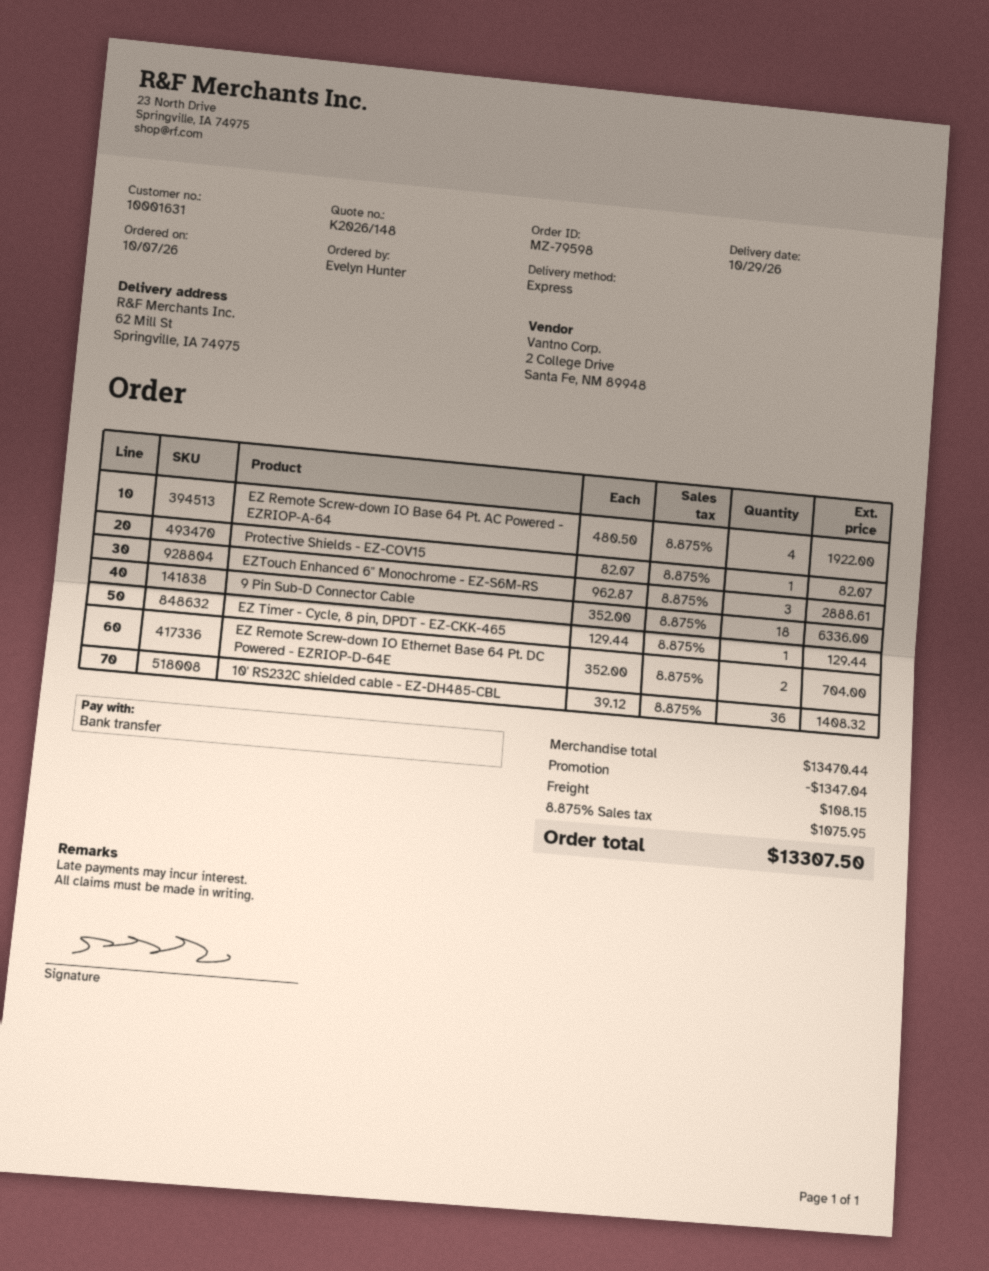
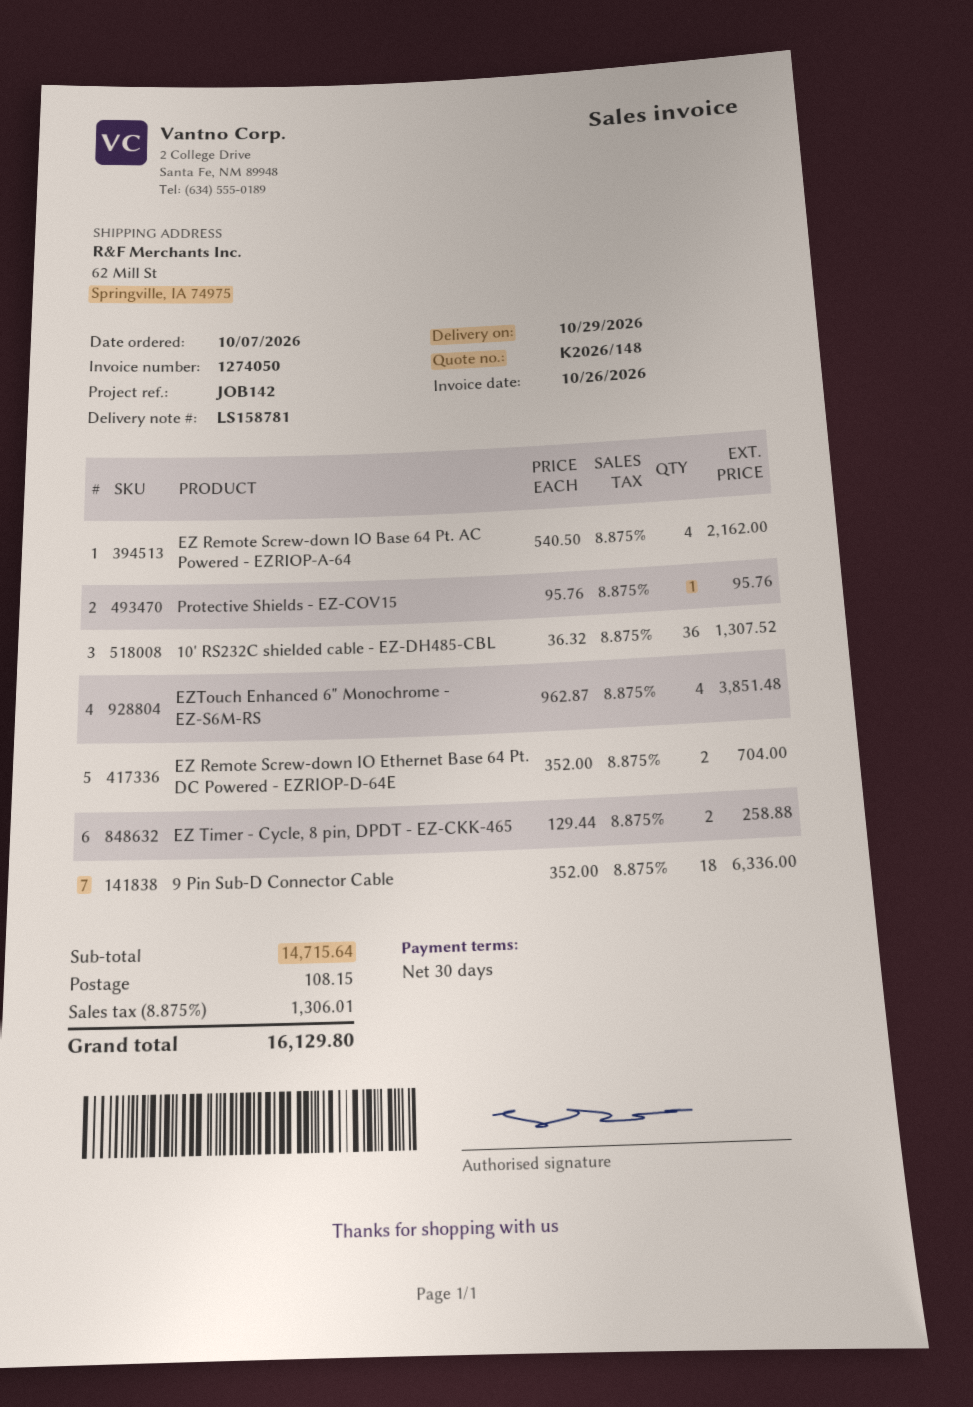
EZ Remote Screw-down IO Base 64 Pt. AC Powered - EZRIOP-A-64: 4 x 480.50 = 1922.00 -> 4 x 540.50 = 2162.00
Protective Shields - EZ-COV15: 1 x 82.07 = 82.07 -> 1 x 95.76 = 95.76
EZTouch Enhanced 6" Monochrome - EZ-S6M-RS: 3 x 962.87 = 2888.61 -> 4 x 962.87 = 3851.48
EZ Timer - Cycle, 8 pin, DPDT - EZ-CKK-465: 1 x 129.44 = 129.44 -> 2 x 129.44 = 258.88
10' RS232C shielded cable - EZ-DH485-CBL: 36 x 39.12 = 1408.32 -> 36 x 36.32 = 1307.52
subtotal: 13470.44 -> 14715.64
discount: 1347.04 -> none
tax: 8.875% = 1075.95 -> 8.875% = 1306.01
total: 13307.50 -> 16129.80

